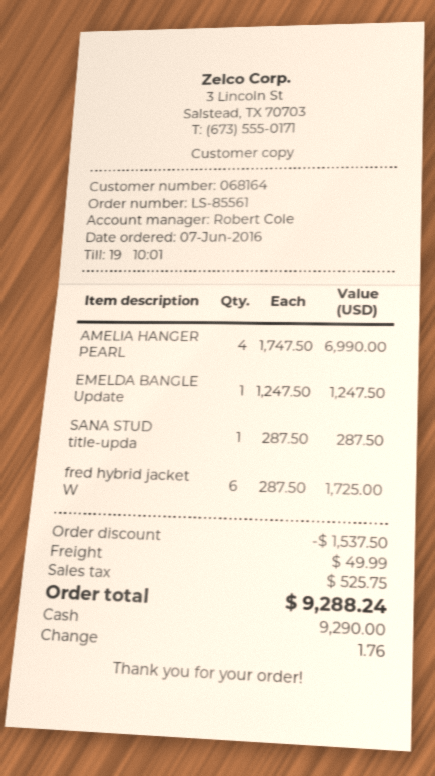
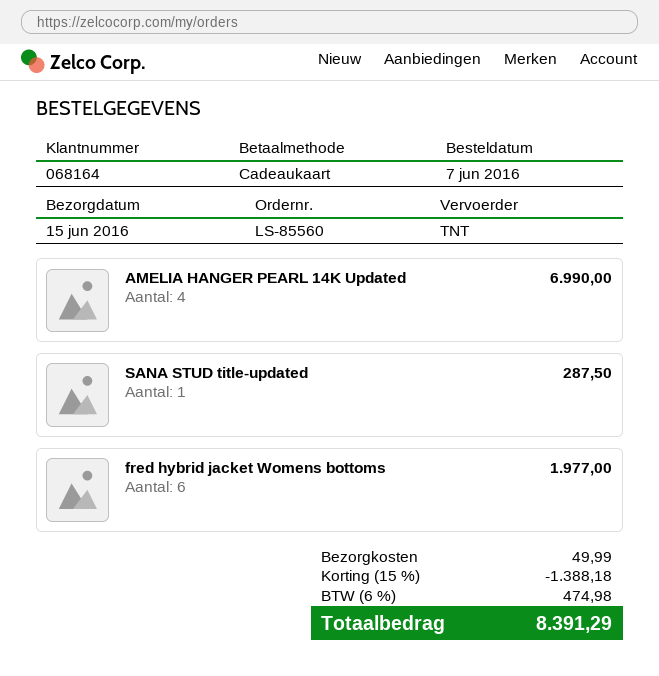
order number: LS-85561 -> LS-85560
payment method: cash -> gift card
EMELDA BANGLE Update: 1 for 1247.50 -> none
fred hybrid jacket W: 6 for 1725.00 -> 6 for 1977.00
discount: 1537.50 -> 1388.18
tax: 525.75 -> 474.98
total: 9288.24 -> 8391.29

